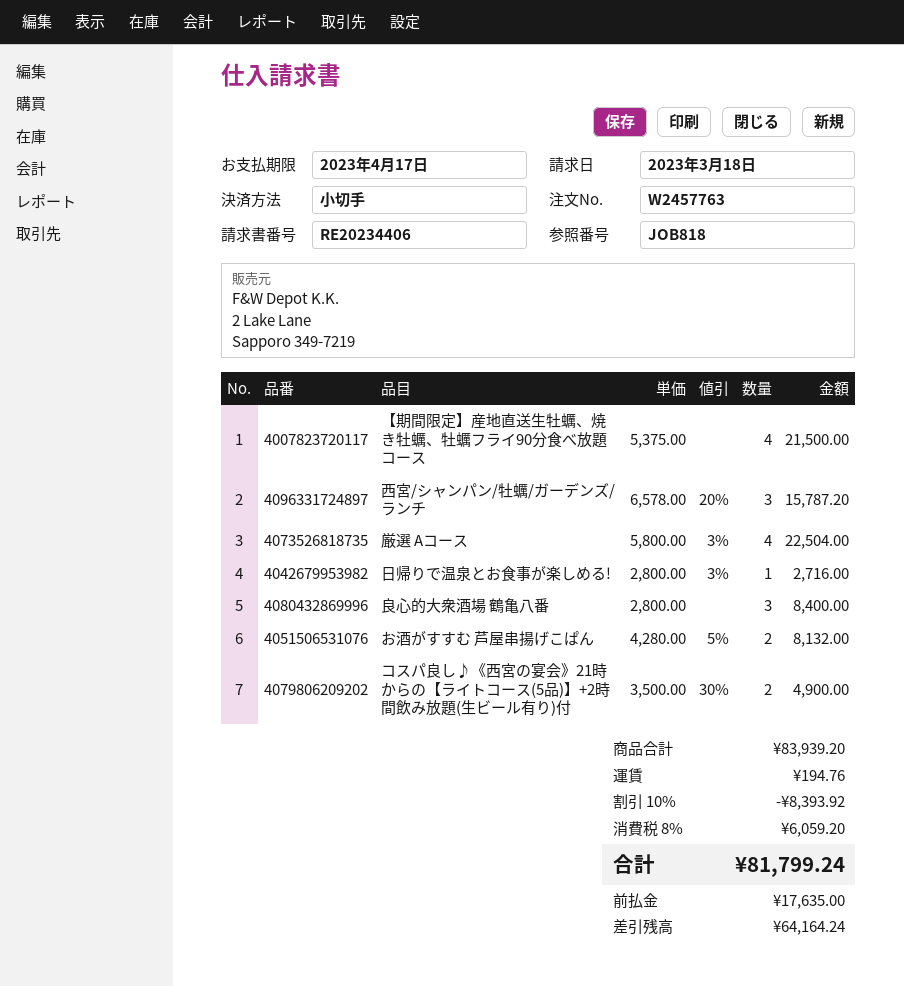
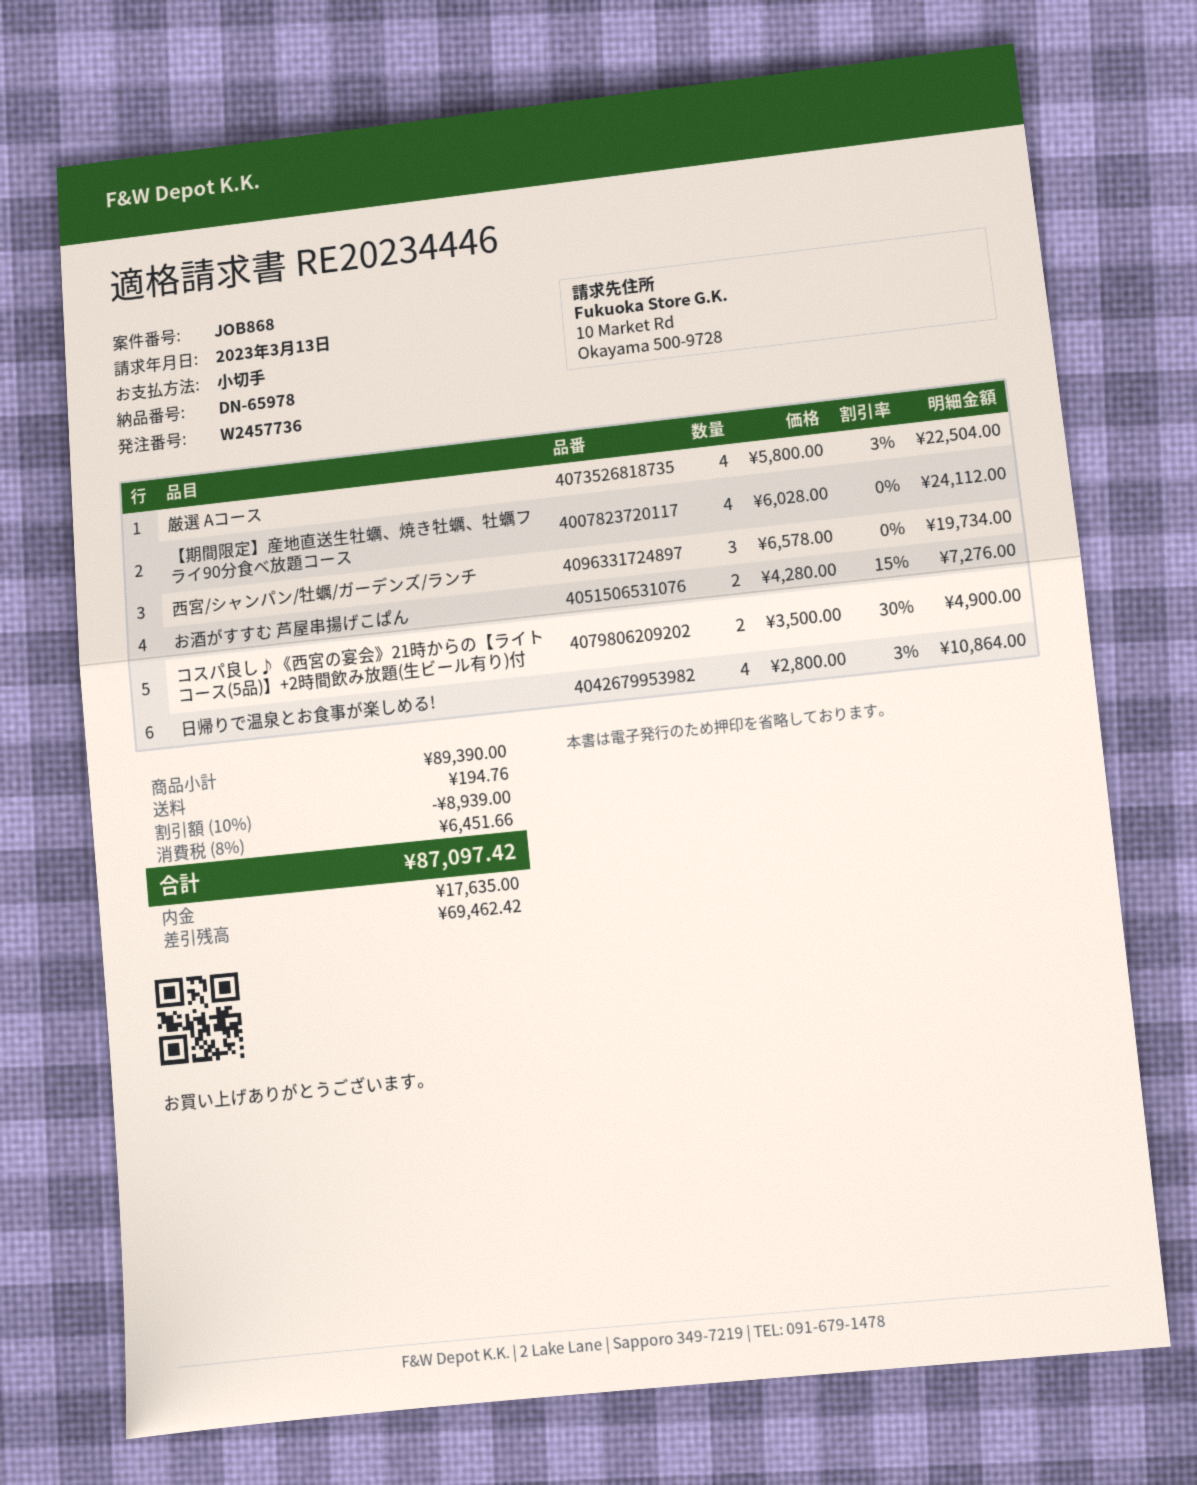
order number: W2457763 -> W2457736
invoice number: RE20234406 -> RE20234446
invoice date: 2023-03-18 -> 2023-03-13
reference: JOB818 -> JOB868
【期間限定】産地直送生牡蠣、焼き牡蠣、牡蠣フライ90分食べ放題コース: 4 x 5375.00 = 21500.00 -> 4 x 6028.00 = 24112.00
西宮/シャンパン/牡蠣/ガーデンズ/ランチ: 3 x 6578.00 - 20% = 15787.20 -> 3 x 6578.00 = 19734.00
日帰りで温泉とお食事が楽しめる!: 1 x 2800.00 - 3% = 2716.00 -> 4 x 2800.00 - 3% = 10864.00
良心的大衆酒場 鶴亀八番: 3 x 2800.00 = 8400.00 -> none
お酒がすすむ 芦屋串揚げこぱん: 2 x 4280.00 - 5% = 8132.00 -> 2 x 4280.00 - 15% = 7276.00
subtotal: 83939.20 -> 89390.00
discount: 10% = 8393.92 -> 10% = 8939.00
tax: 8% = 6059.20 -> 8% = 6451.66
total: 81799.24 -> 87097.42
balance: 64164.24 -> 69462.42

